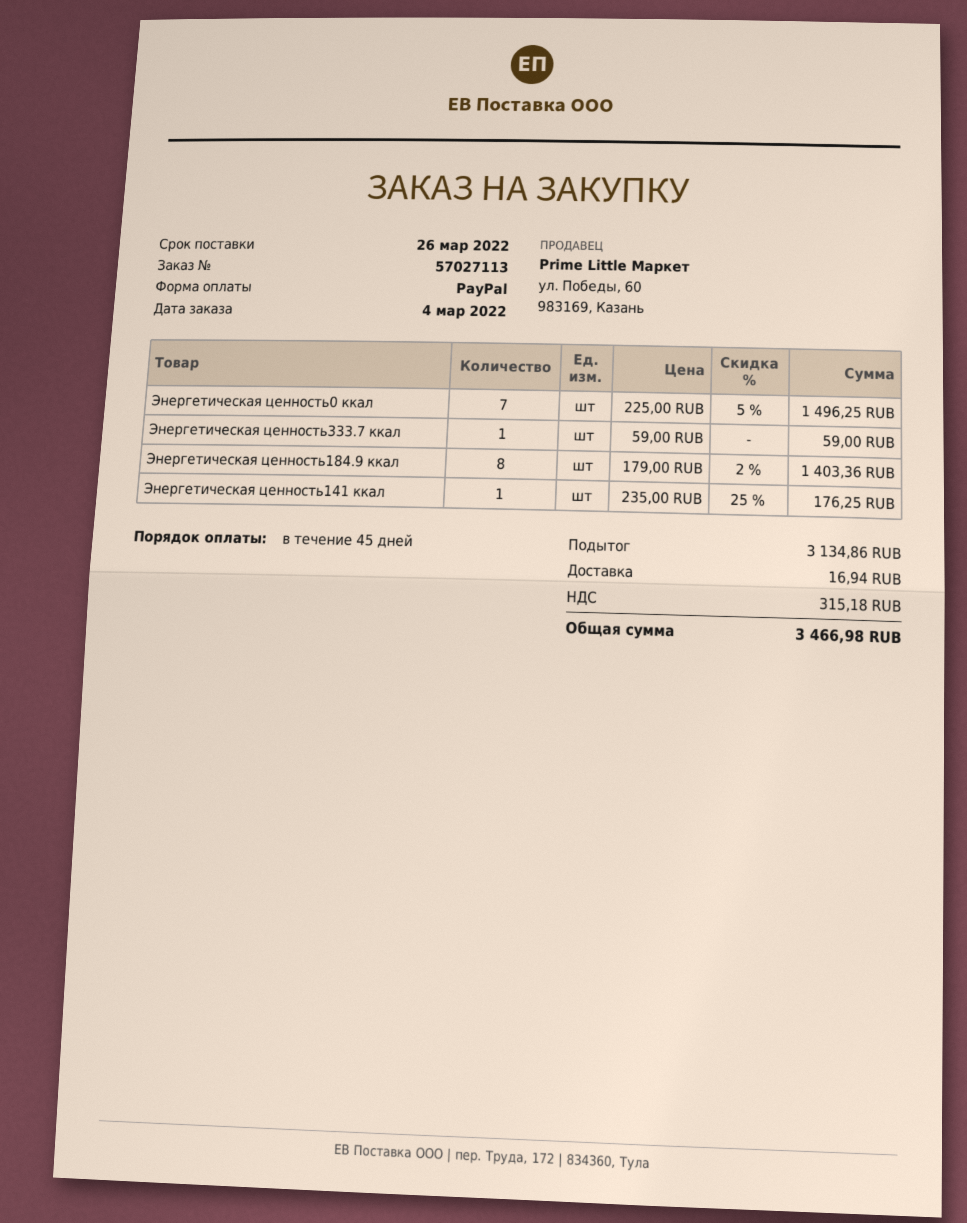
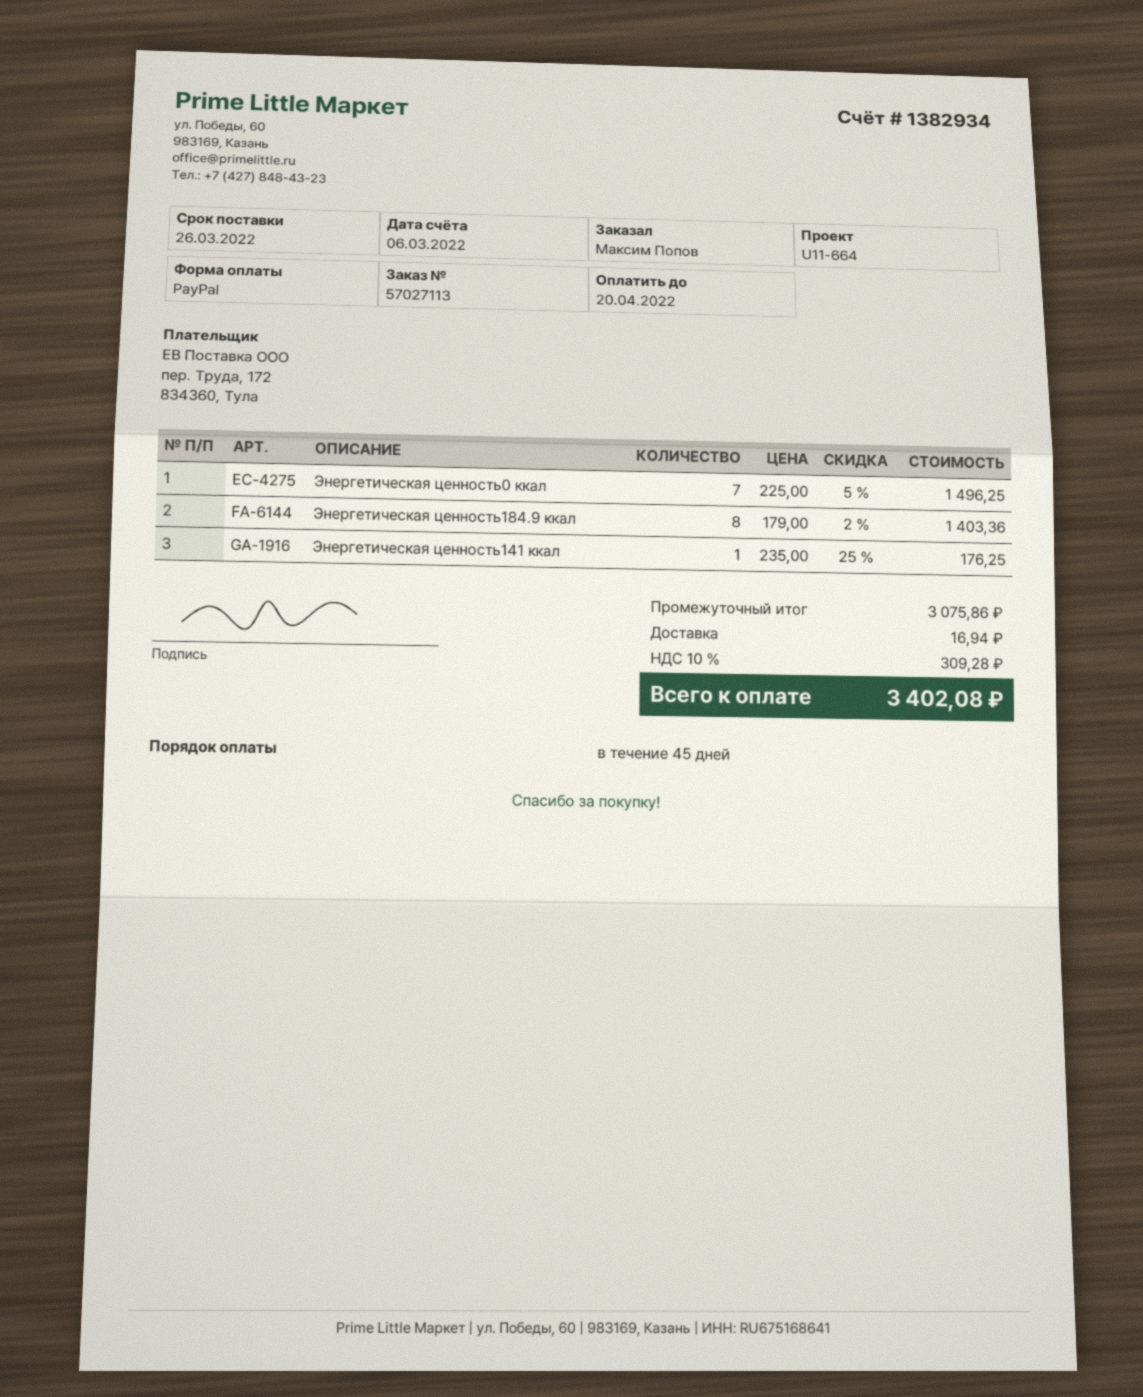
Энергетическая ценность333.7 ккал: 1 x 59.00 = 59.00 -> none
subtotal: 3134.86 -> 3075.86
tax: 315.18 -> 309.28
total: 3466.98 -> 3402.08

